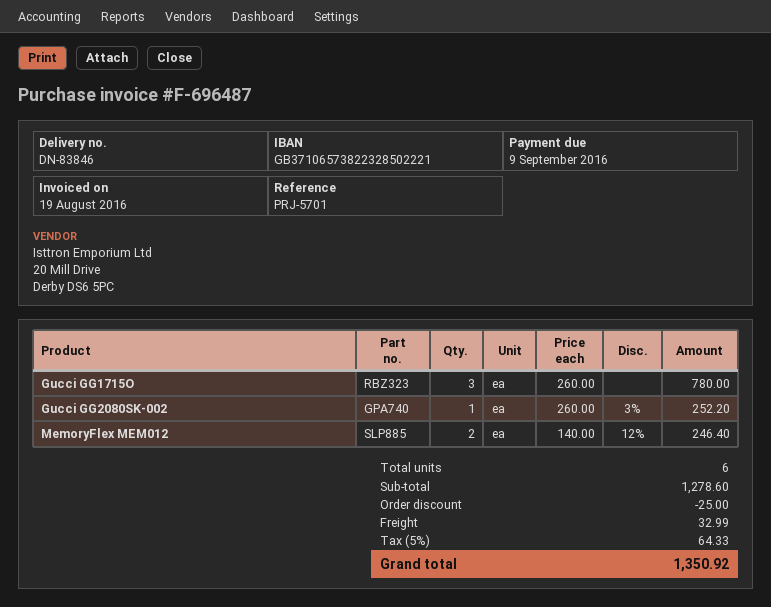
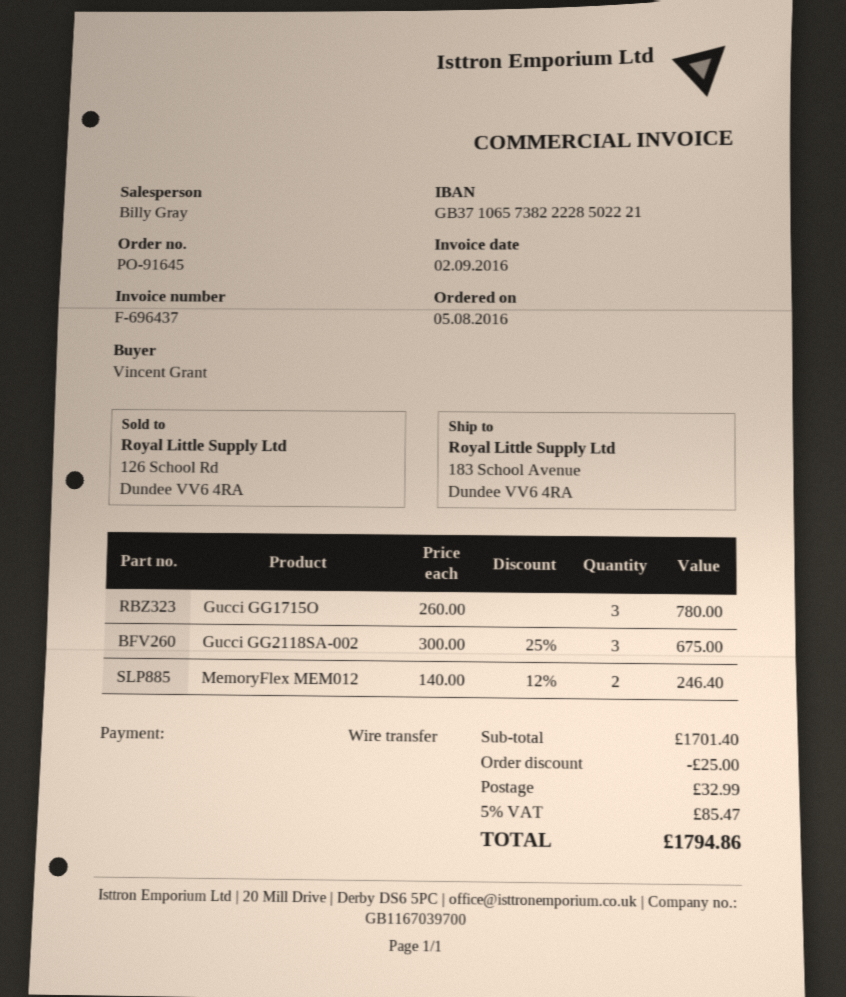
invoice number: F-696487 -> F-696437
invoice date: 2016-08-19 -> 2016-09-02
bank account: GB37106573822328502221 -> GB37106573822228502221
Gucci GG2080SK-002: 1 x 260.00 - 3% = 252.20 -> none
Gucci GG2118SA-002: none -> 3 x 300.00 - 25% = 675.00
subtotal: 1278.60 -> 1701.40
tax: 5% = 64.33 -> 5% = 85.47
total: 1350.92 -> 1794.86

